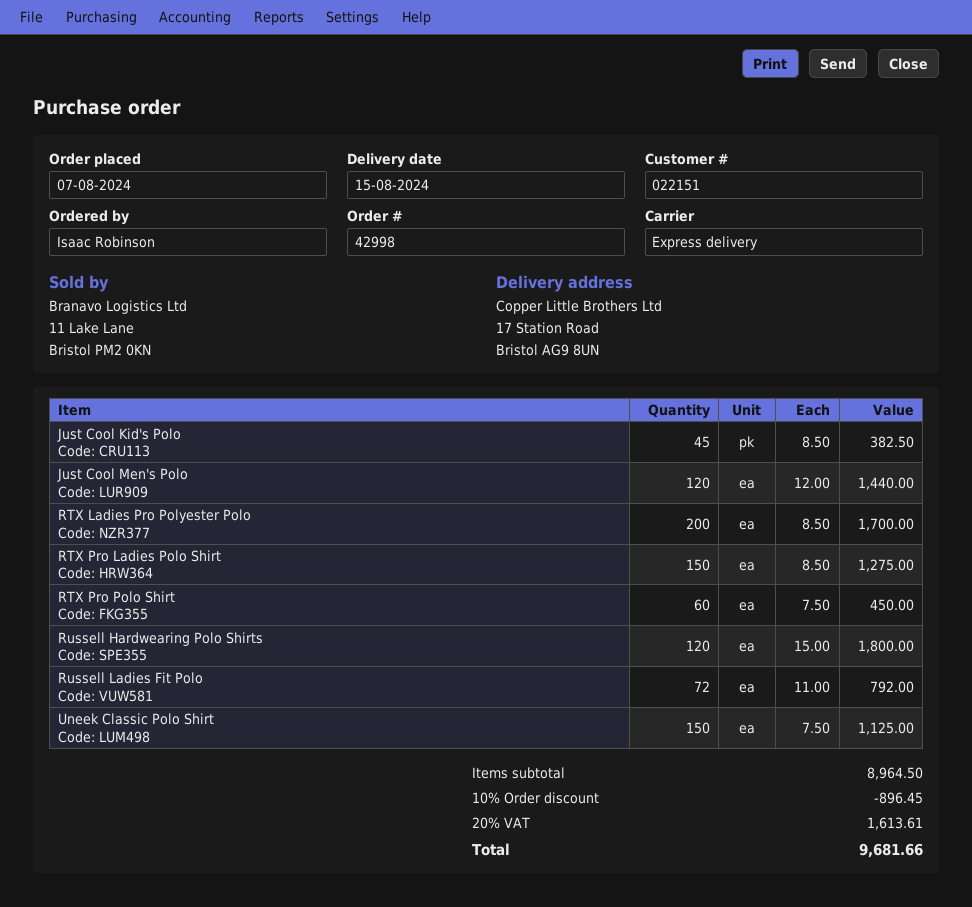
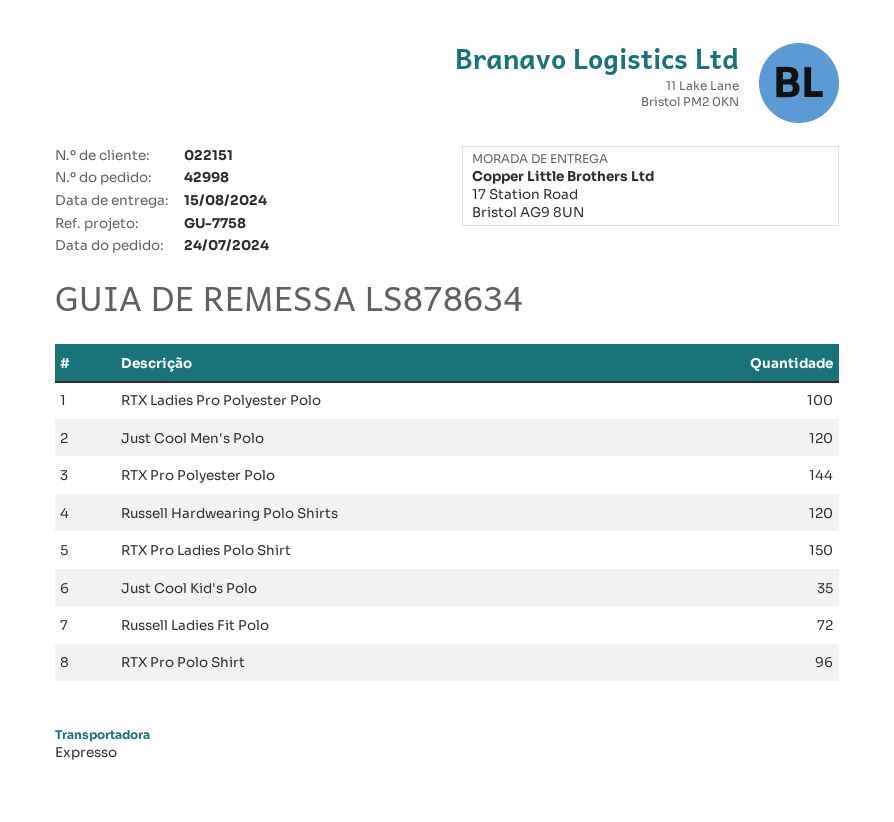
order date: 2024-08-07 -> 2024-07-24
Just Cool Kid's Polo: 45 -> 35
RTX Ladies Pro Polyester Polo: 200 -> 100
RTX Pro Polo Shirt: 60 -> 96
Uneek Classic Polo Shirt: 150 -> none
RTX Pro Polyester Polo: none -> 144

